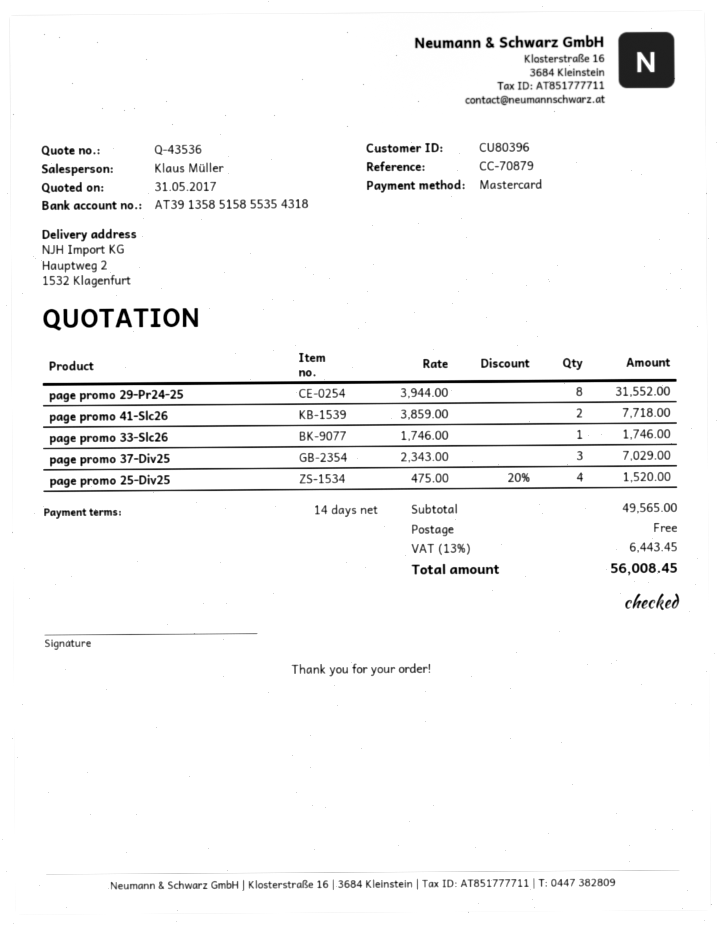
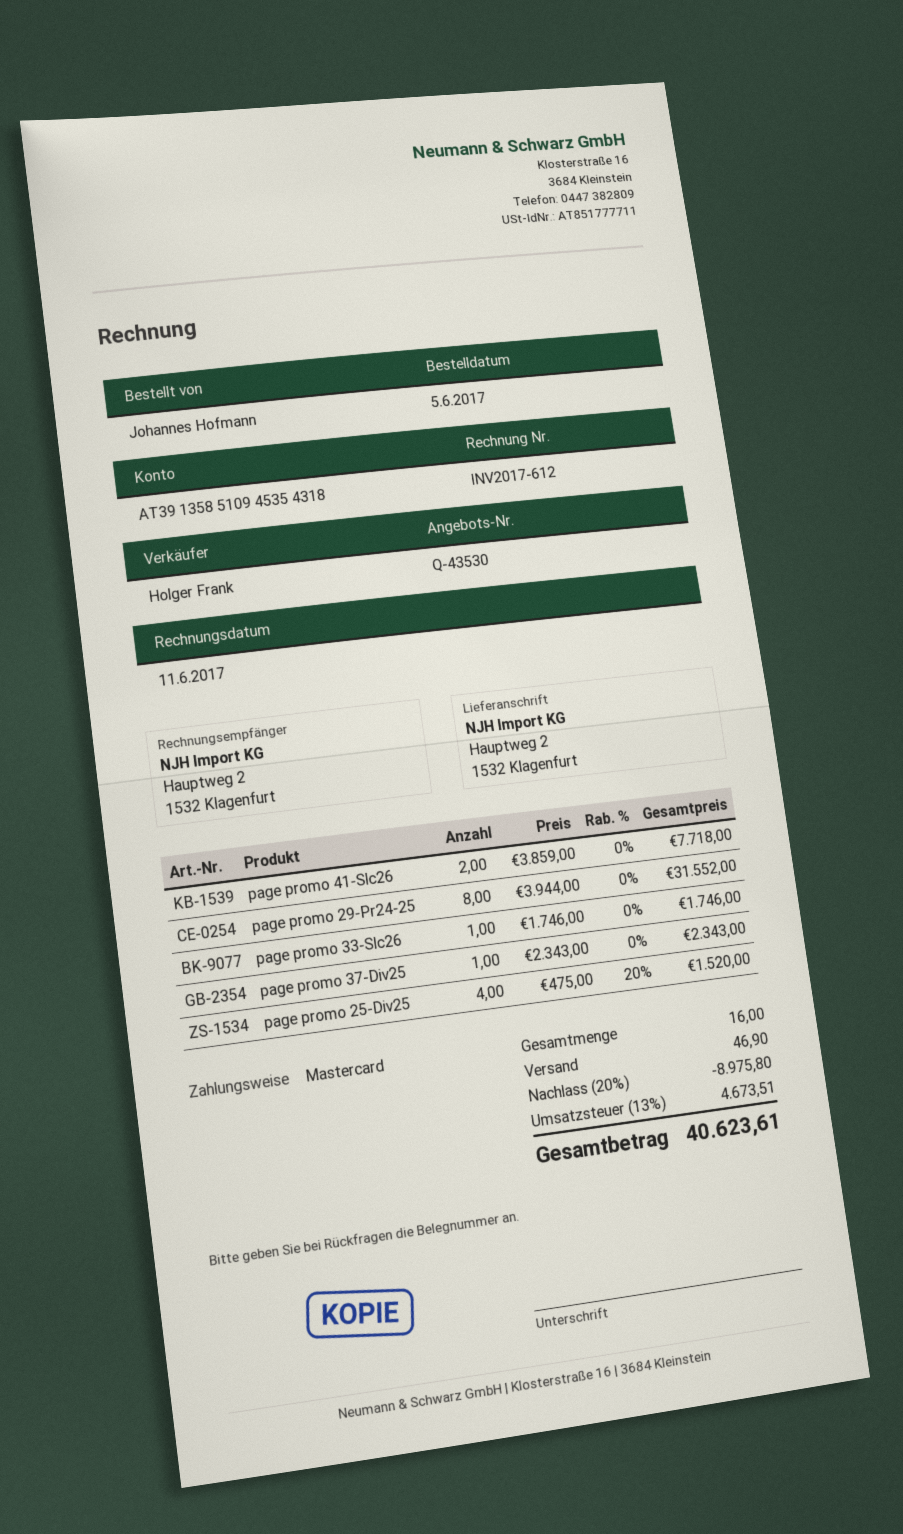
quote number: Q-43536 -> Q-43530
sales rep: Klaus Müller -> Holger Frank
bank account: AT391358515855354318 -> AT391358510945354318
page promo 37-Div25: 3 x 2343.00 = 7029.00 -> 1 x 2343.00 = 2343.00
discount: none -> 20% = 8975.80
shipping: 0.00 -> 46.90
tax: 13% = 6443.45 -> 13% = 4673.51
total: 56008.45 -> 40623.61

